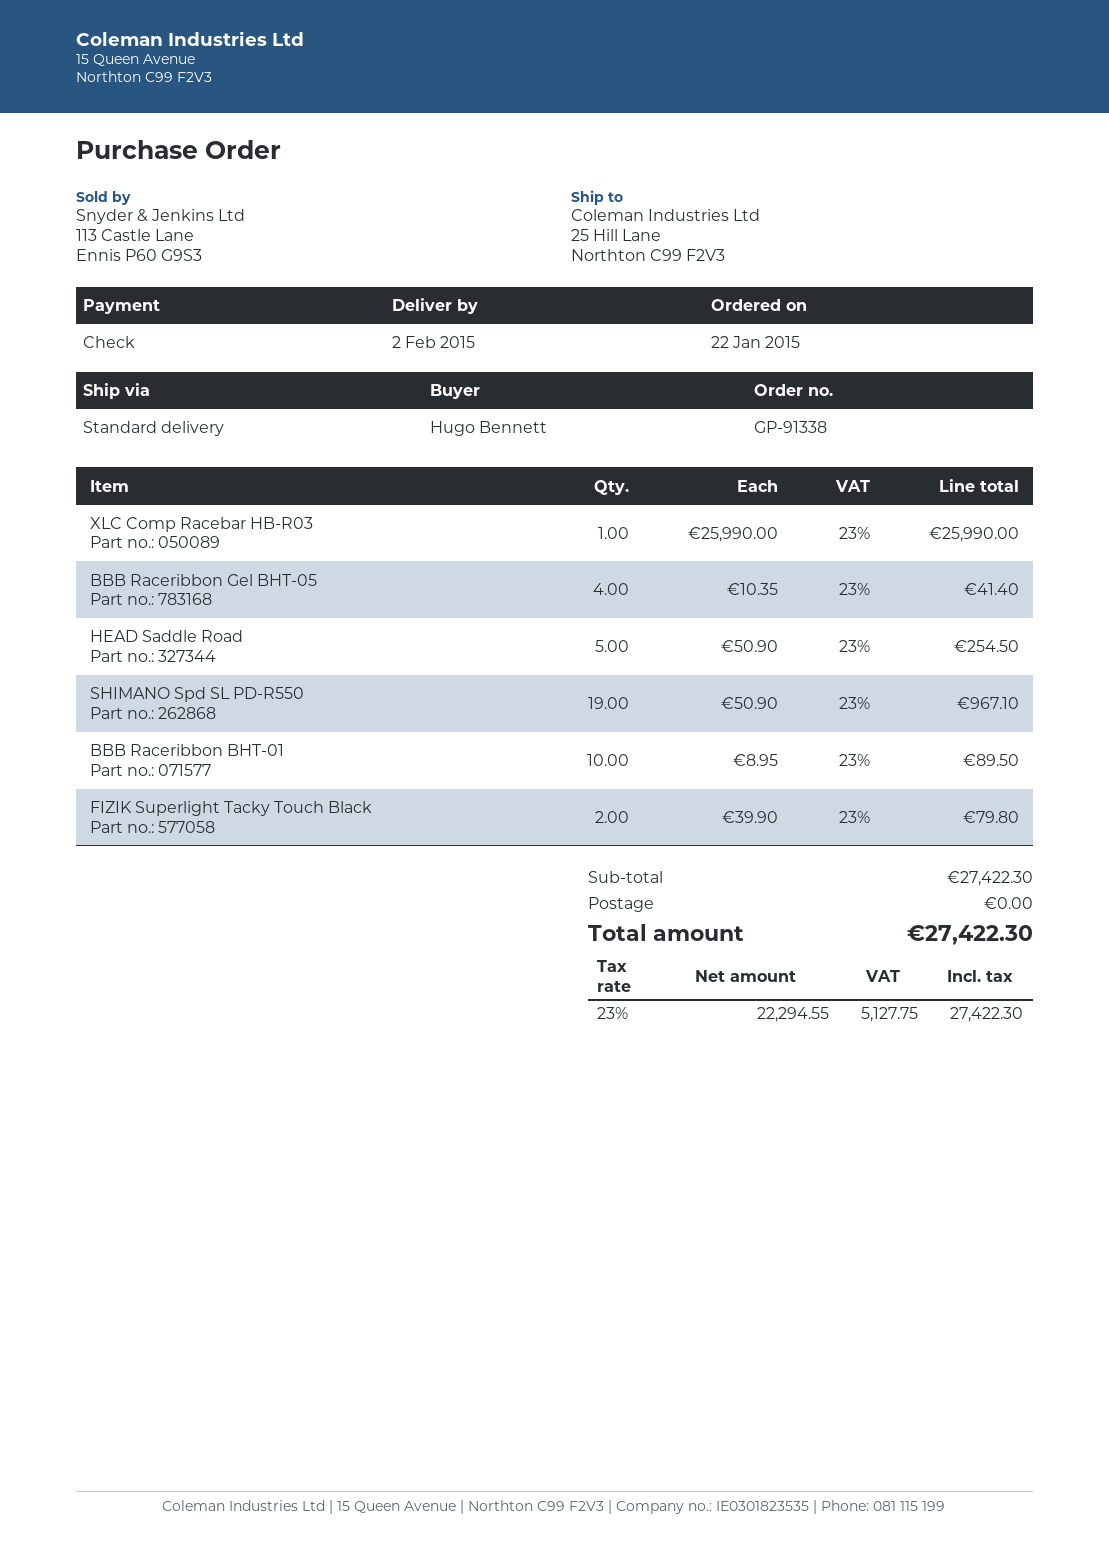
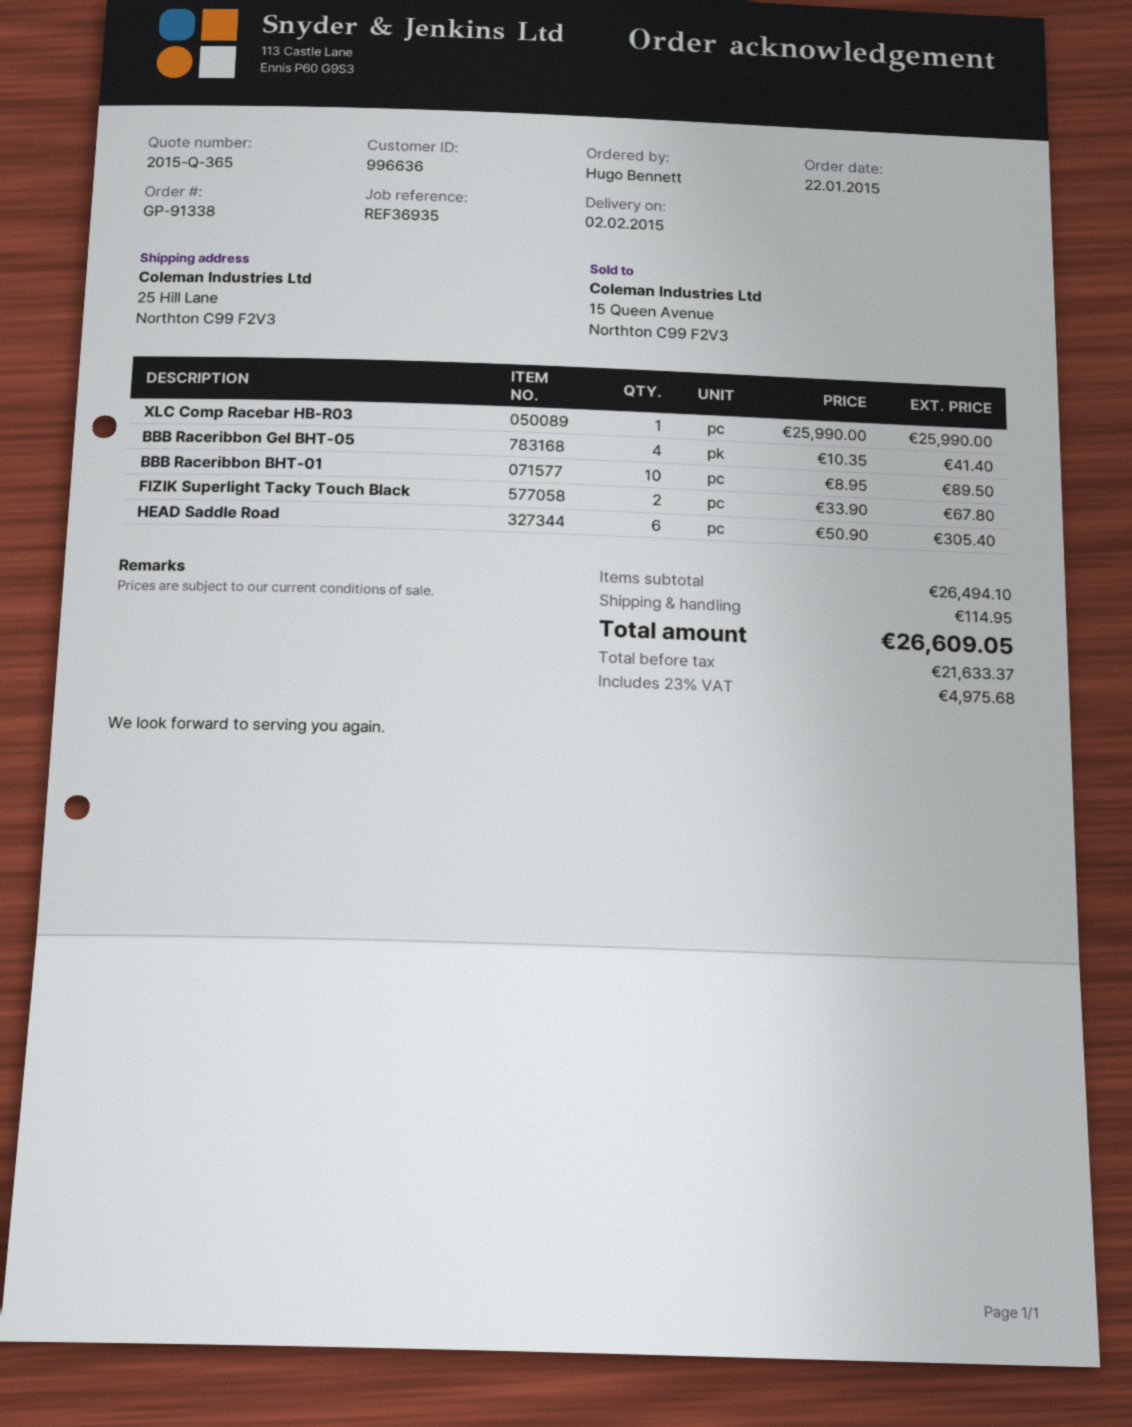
HEAD Saddle Road: 5 x 50.90 = 254.50 -> 6 x 50.90 = 305.40
SHIMANO Spd SL PD-R550: 19 x 50.90 = 967.10 -> none
FIZIK Superlight Tacky Touch Black: 2 x 39.90 = 79.80 -> 2 x 33.90 = 67.80
subtotal: 27422.30 -> 26494.10
shipping: 0.00 -> 114.95
net: 22294.55 -> 21633.37
tax: 23% = 5127.75 -> 23% = 4975.68
total: 27422.30 -> 26609.05

